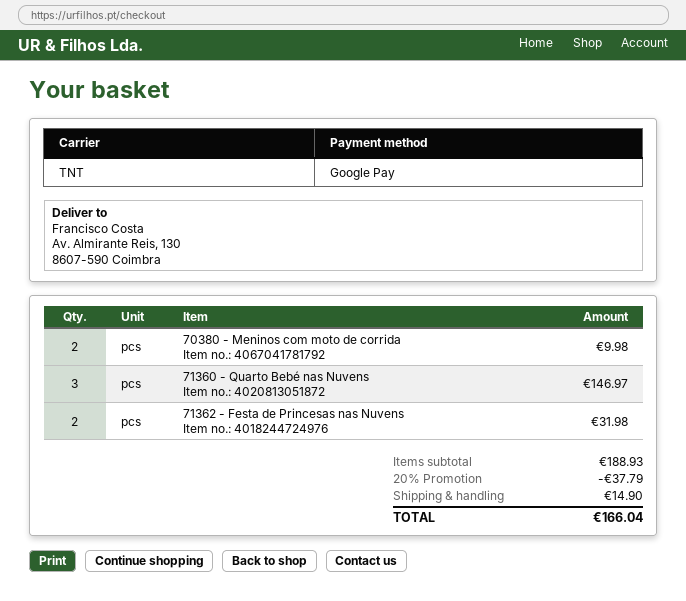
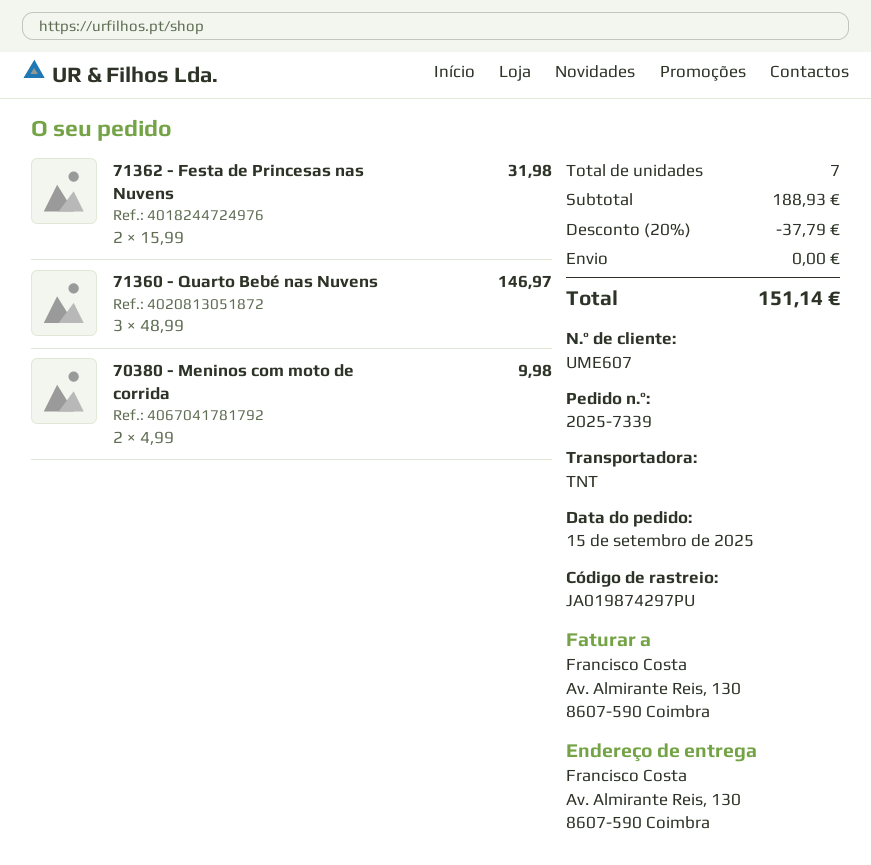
shipping: 14.90 -> 0.00
total: 166.04 -> 151.14

